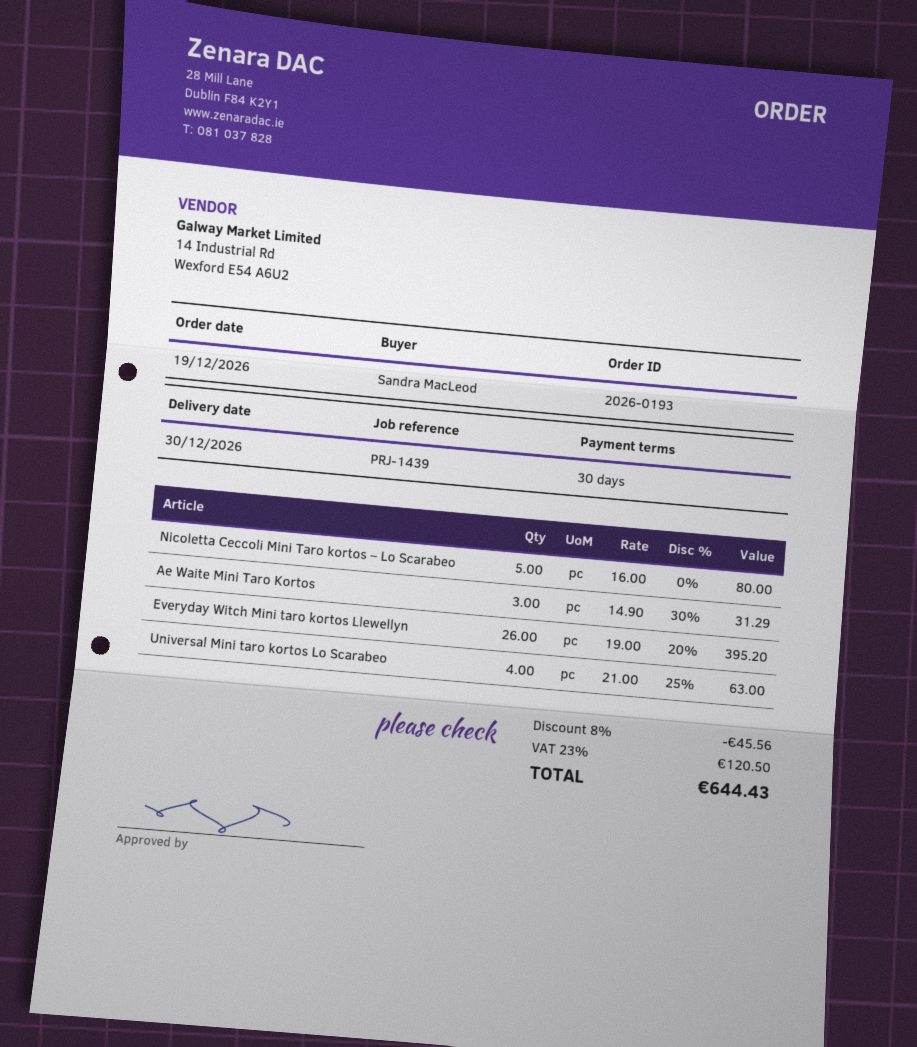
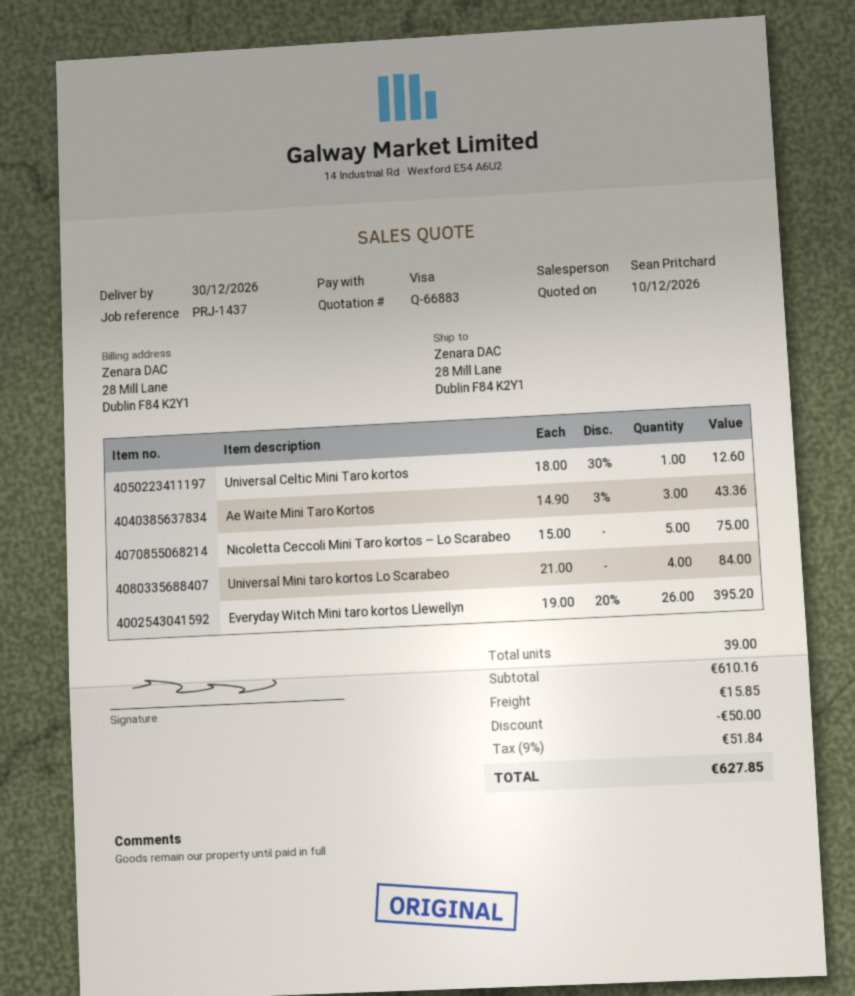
reference: PRJ-1439 -> PRJ-1437
Nicoletta Ceccoli Mini Taro kortos – Lo Scarabeo: 5 x 16.00 = 80.00 -> 5 x 15.00 = 75.00
Ae Waite Mini Taro Kortos: 3 x 14.90 - 30% = 31.29 -> 3 x 14.90 - 3% = 43.36
Universal Mini taro kortos Lo Scarabeo: 4 x 21.00 - 25% = 63.00 -> 4 x 21.00 = 84.00
Universal Celtic Mini Taro kortos: none -> 1 x 18.00 - 30% = 12.60
discount: 45.56 -> 50.00
shipping: none -> 15.85
tax: 23% = 120.50 -> 9% = 51.84
total: 644.43 -> 627.85

